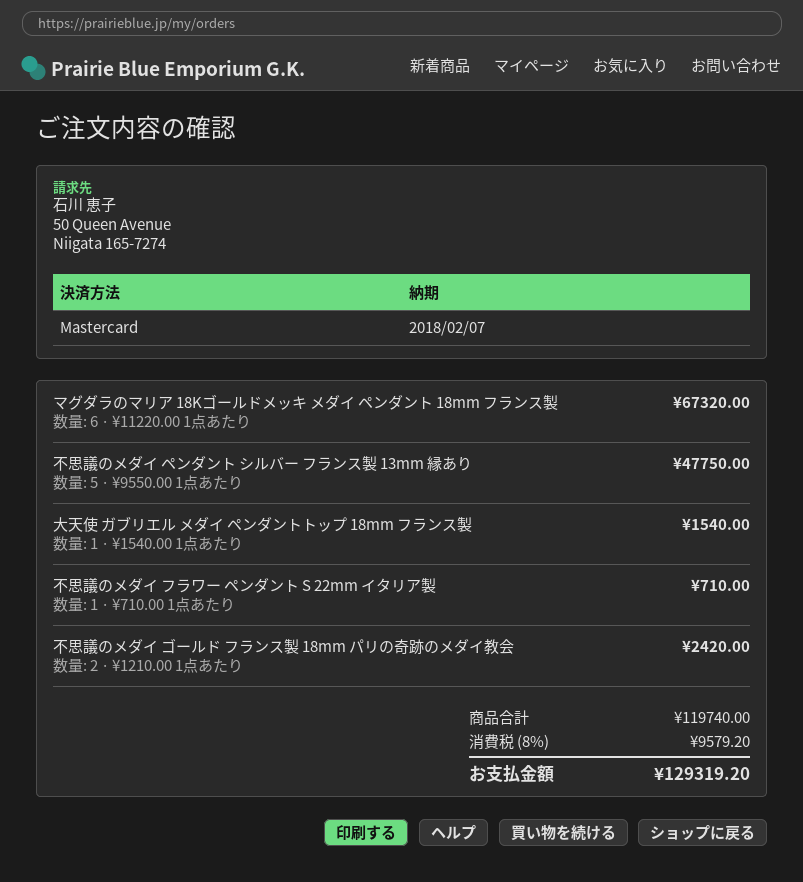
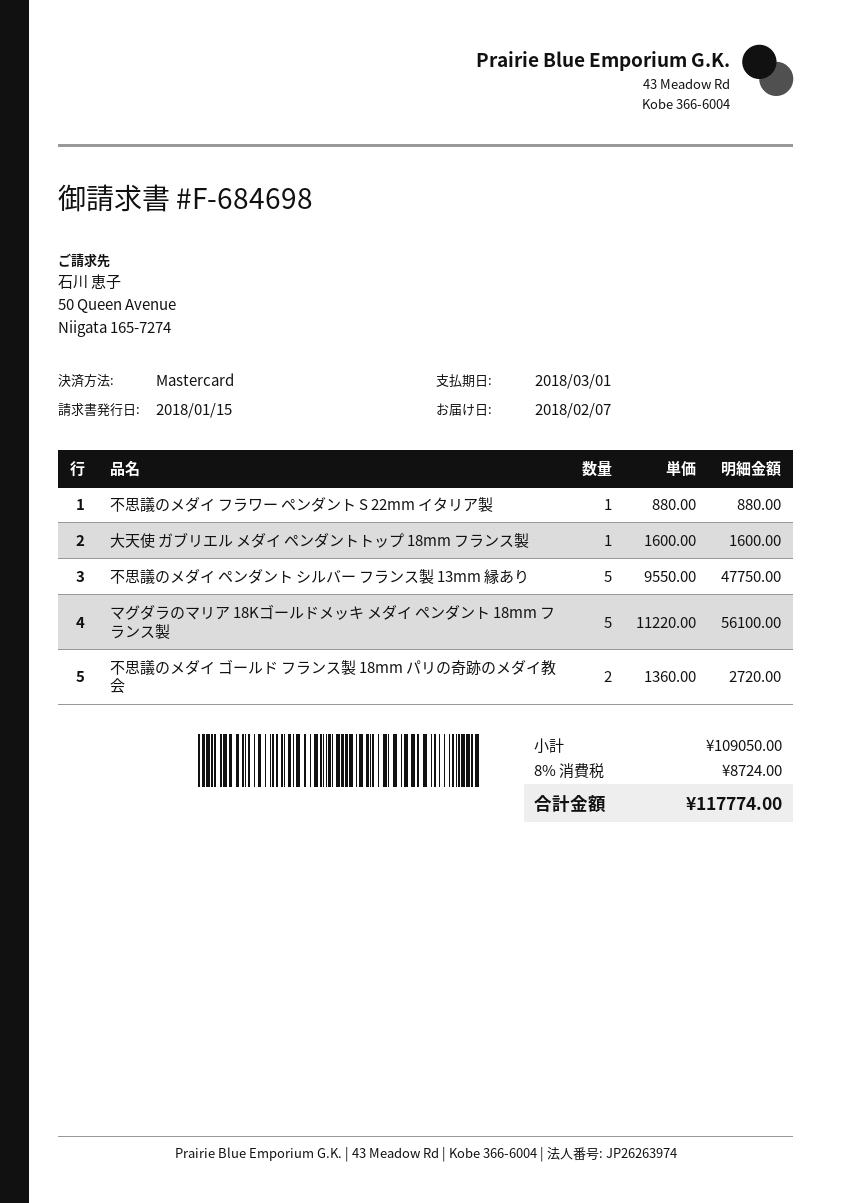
マグダラのマリア 18Kゴールドメッキ メダイ ペンダント 18mm フランス製: 6 x 11220.00 = 67320.00 -> 5 x 11220.00 = 56100.00
大天使 ガブリエル メダイ ペンダントトップ 18mm フランス製: 1 x 1540.00 = 1540.00 -> 1 x 1600.00 = 1600.00
不思議のメダイ フラワー ペンダント S 22mm イタリア製: 1 x 710.00 = 710.00 -> 1 x 880.00 = 880.00
不思議のメダイ ゴールド フランス製 18mm パリの奇跡のメダイ教会: 2 x 1210.00 = 2420.00 -> 2 x 1360.00 = 2720.00
subtotal: 119740.00 -> 109050.00
tax: 8% = 9579.20 -> 8% = 8724.00
total: 129319.20 -> 117774.00

